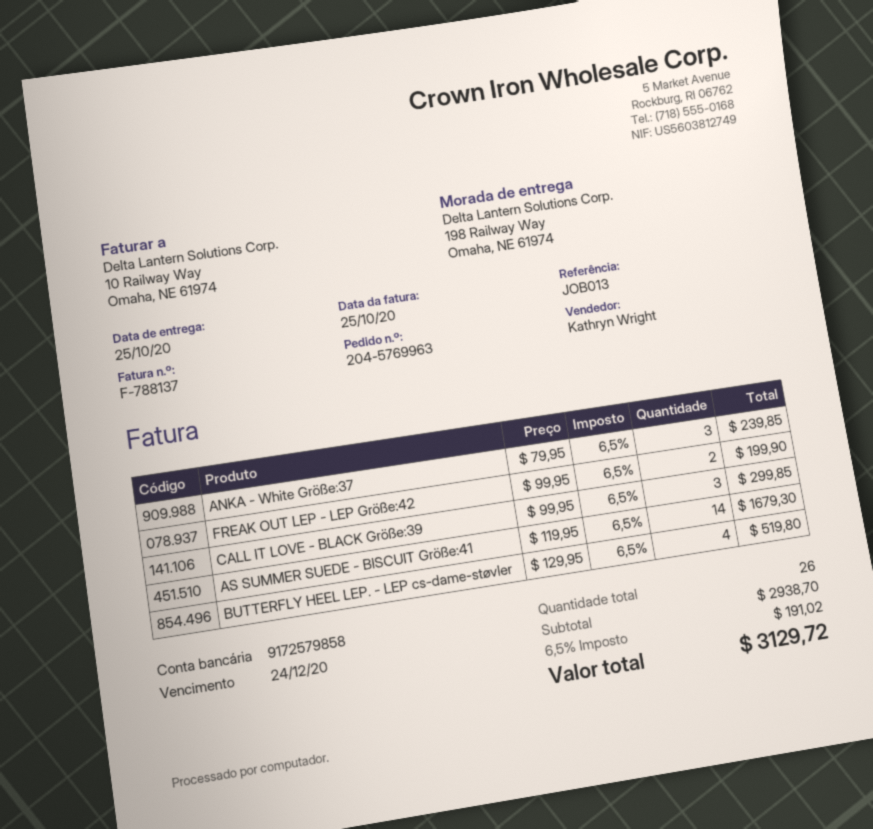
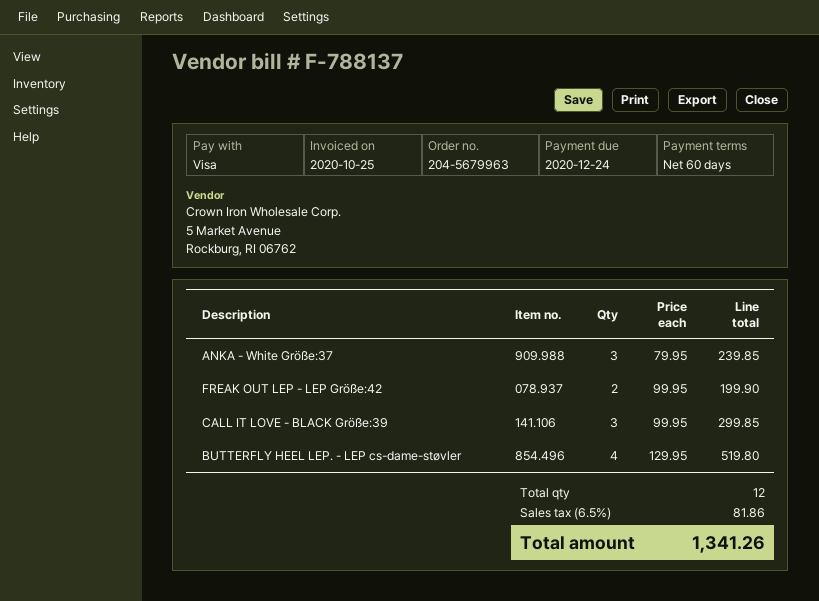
order number: 204-5769963 -> 204-5679963
AS SUMMER SUEDE - BISCUIT Größe:41: 14 x 119.95 = 1679.30 -> none
total quantity: 26 -> 12
tax: 6.5% = 191.02 -> 6.5% = 81.86
total: 3129.72 -> 1341.26

